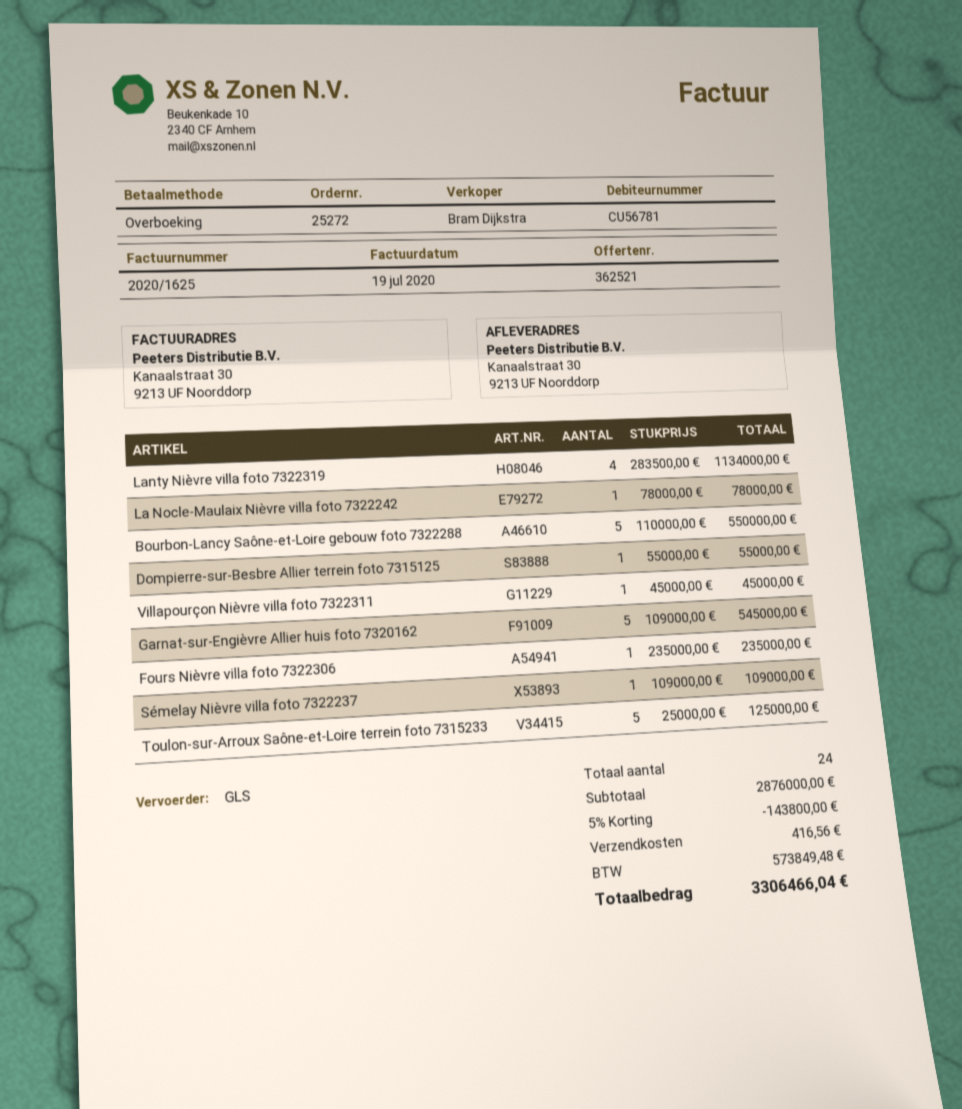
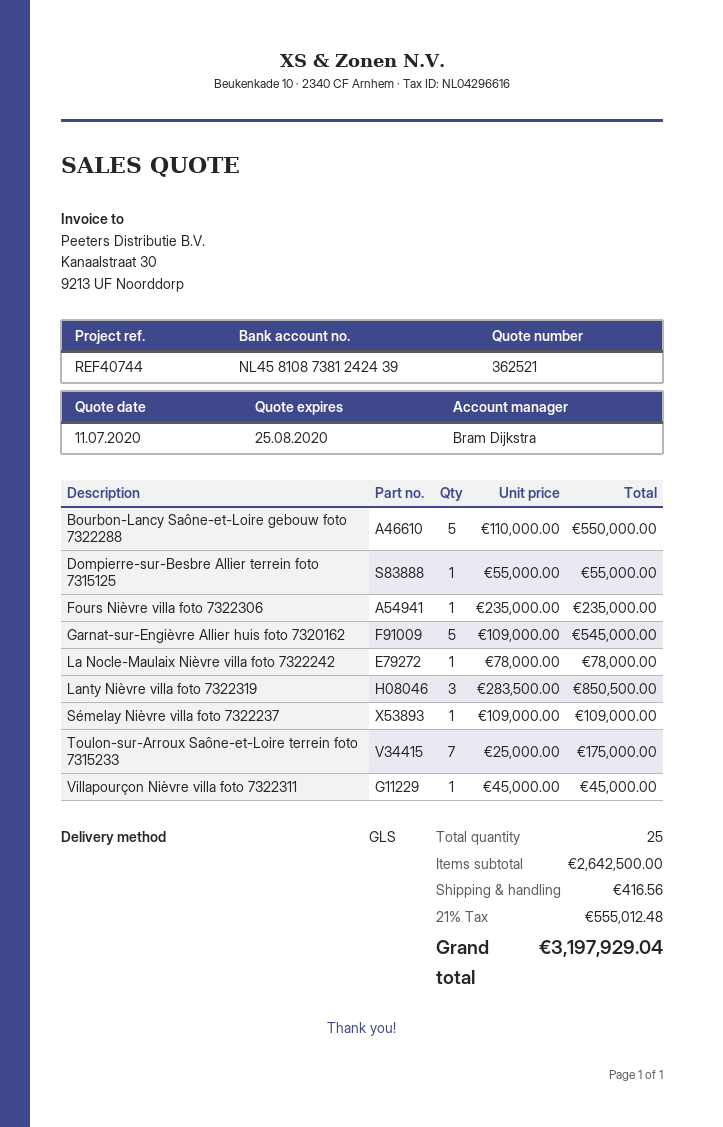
Lanty Nièvre villa foto 7322319: 4 x 283500.00 = 1134000.00 -> 3 x 283500.00 = 850500.00
Toulon-sur-Arroux Saône-et-Loire terrein foto 7315233: 5 x 25000.00 = 125000.00 -> 7 x 25000.00 = 175000.00
total quantity: 24 -> 25
subtotal: 2876000.00 -> 2642500.00
discount: 5% = 143800.00 -> none
tax: 573849.48 -> 555012.48
total: 3306466.04 -> 3197929.04

